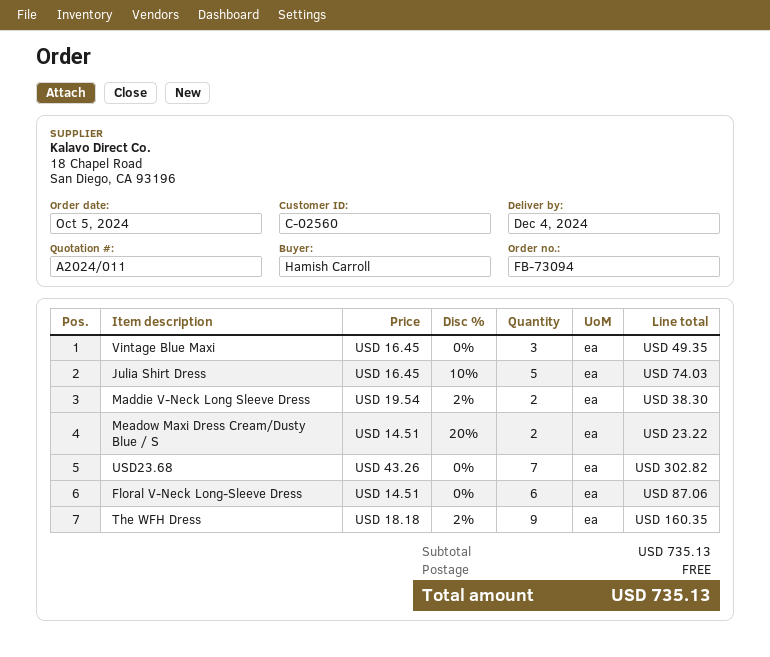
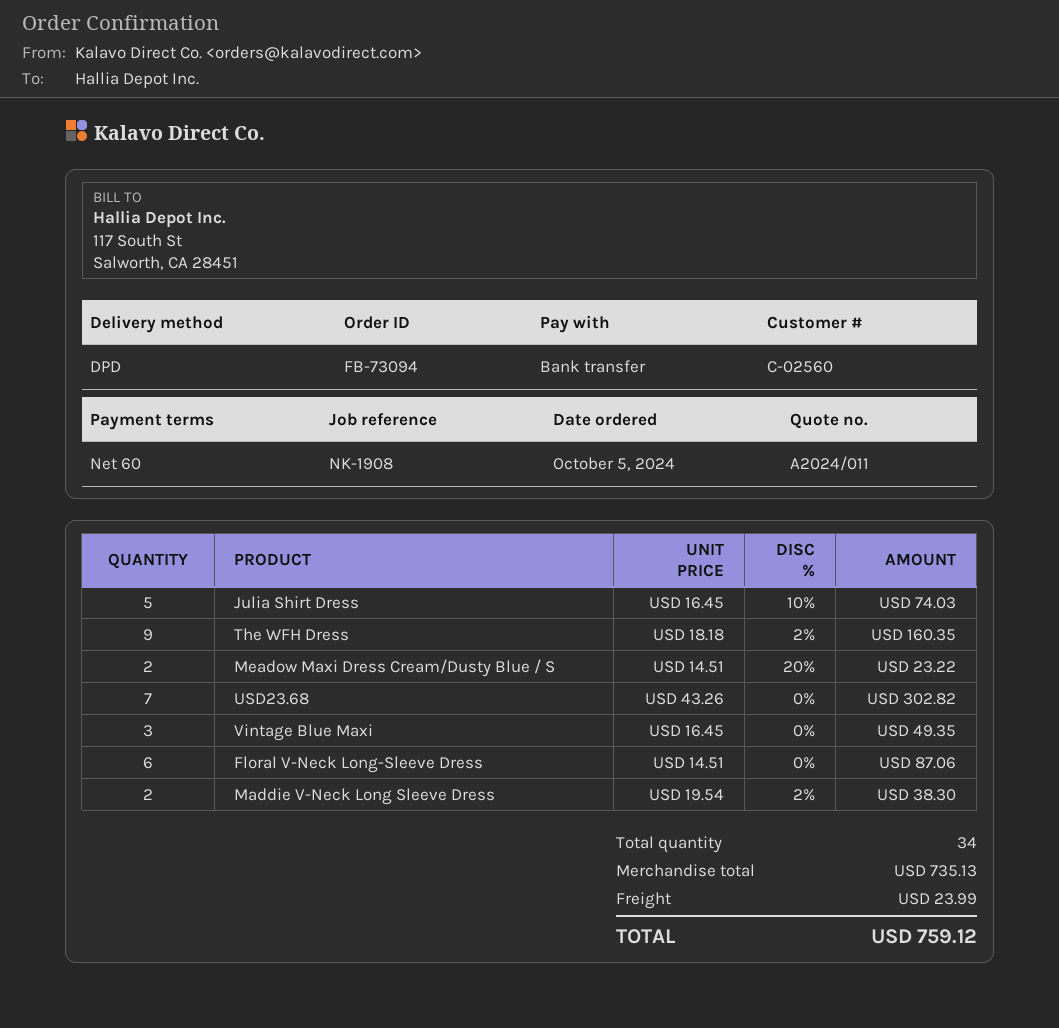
shipping: 0.00 -> 23.99
total: 735.13 -> 759.12

